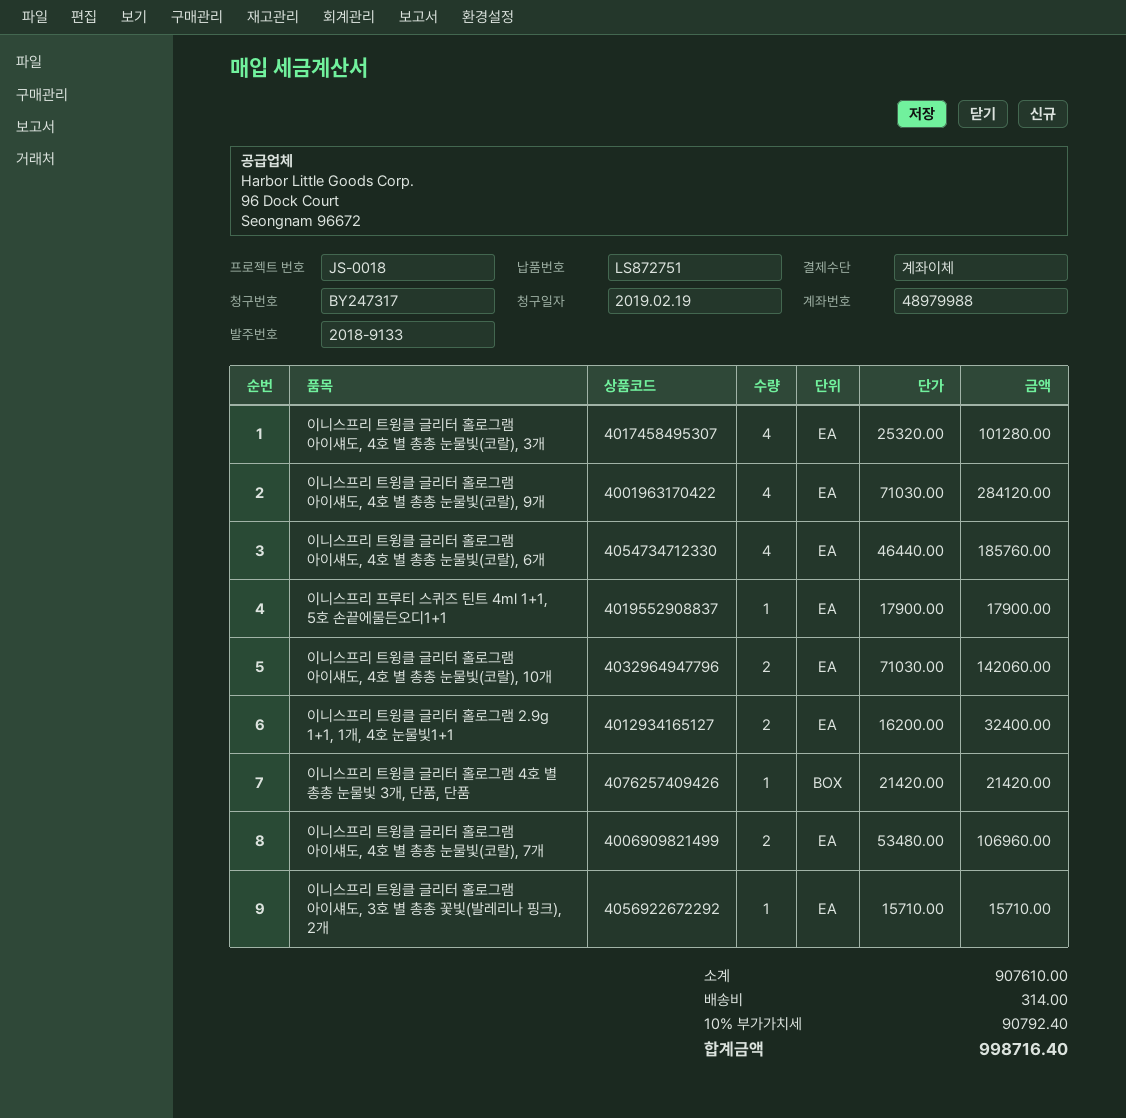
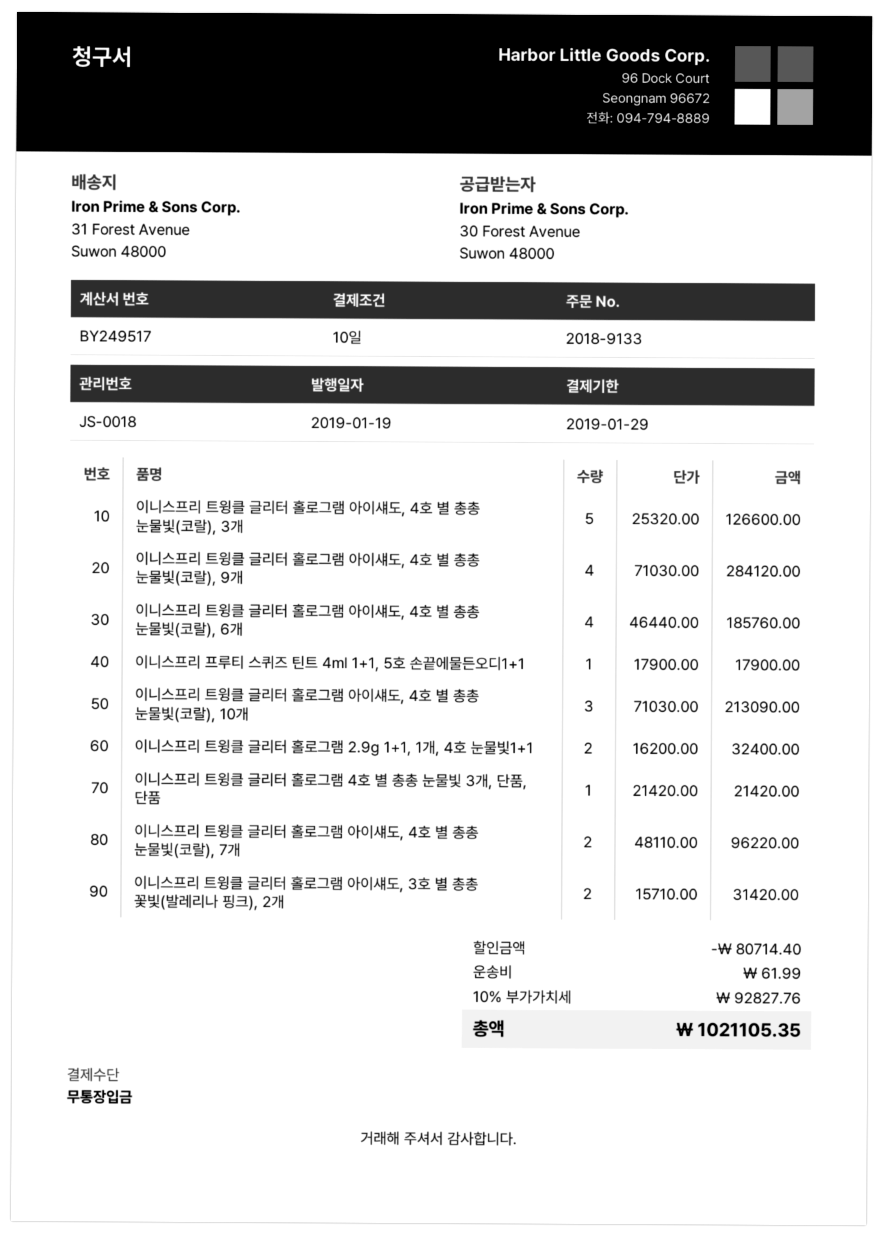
invoice number: BY247317 -> BY249517
invoice date: 2019-02-19 -> 2019-01-19
이니스프리 트윙클 글리터 홀로그램 아이섀도, 4호 별 총총 눈물빛(코랄), 3개: 4 x 25320.00 = 101280.00 -> 5 x 25320.00 = 126600.00
이니스프리 트윙클 글리터 홀로그램 아이섀도, 4호 별 총총 눈물빛(코랄), 10개: 2 x 71030.00 = 142060.00 -> 3 x 71030.00 = 213090.00
이니스프리 트윙클 글리터 홀로그램 아이섀도, 4호 별 총총 눈물빛(코랄), 7개: 2 x 53480.00 = 106960.00 -> 2 x 48110.00 = 96220.00
이니스프리 트윙클 글리터 홀로그램 아이섀도, 3호 별 총총 꽃빛(발레리나 핑크), 2개: 1 x 15710.00 = 15710.00 -> 2 x 15710.00 = 31420.00
discount: none -> 80714.40
shipping: 314.00 -> 61.99
tax: 10% = 90792.40 -> 10% = 92827.76
total: 998716.40 -> 1021105.35

